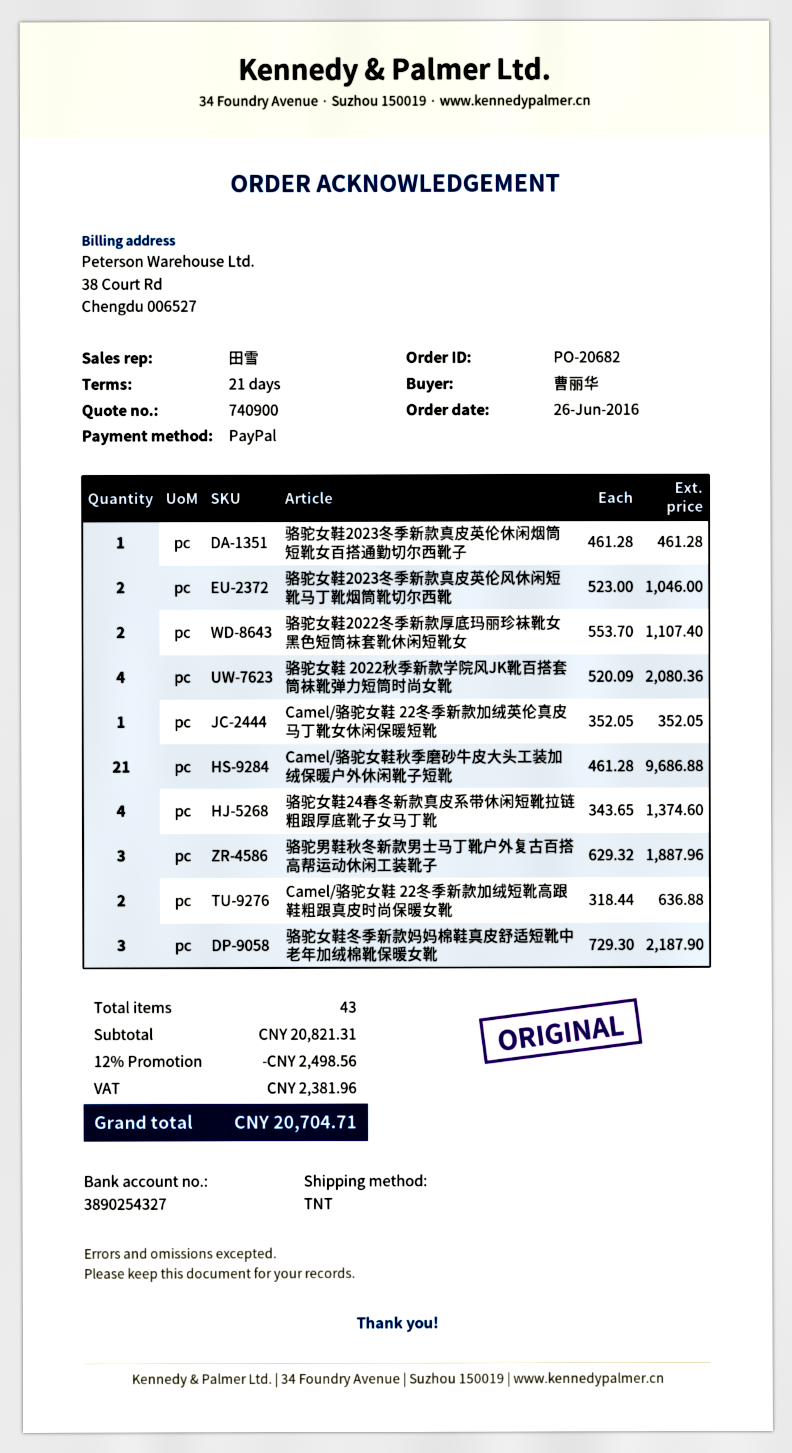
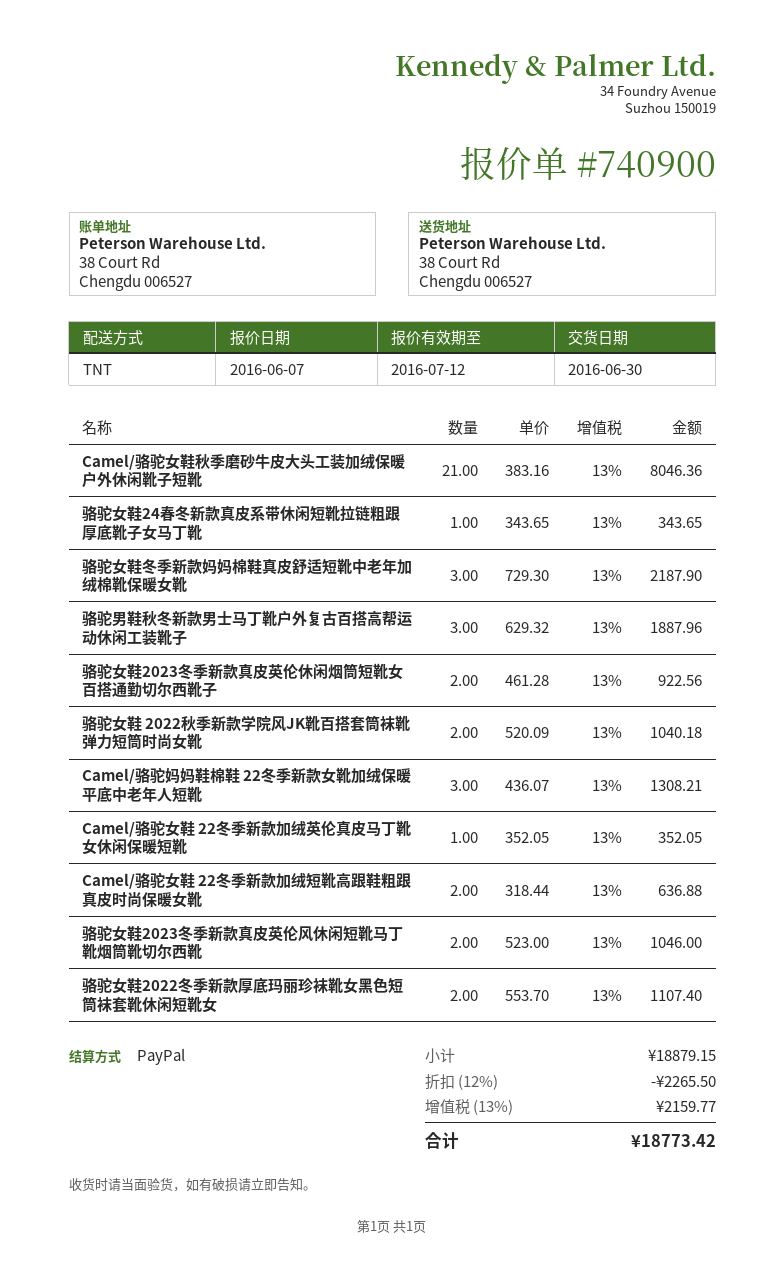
骆驼女鞋2023冬季新款真皮英伦休闲烟筒短靴女百搭通勤切尔西靴子: 1 x 461.28 = 461.28 -> 2 x 461.28 = 922.56
骆驼女鞋 2022秋季新款学院风JK靴百搭套筒袜靴弹力短筒时尚女靴: 4 x 520.09 = 2080.36 -> 2 x 520.09 = 1040.18
Camel/骆驼女鞋秋季磨砂牛皮大头工装加绒保暖户外休闲靴子短靴: 21 x 461.28 = 9686.88 -> 21 x 383.16 = 8046.36
骆驼女鞋24春冬新款真皮系带休闲短靴拉链粗跟厚底靴子女马丁靴: 4 x 343.65 = 1374.60 -> 1 x 343.65 = 343.65
Camel/骆驼妈妈鞋棉鞋 22冬季新款女靴加绒保暖平底中老年人短靴: none -> 3 x 436.07 = 1308.21
subtotal: 20821.31 -> 18879.15
discount: 12% = 2498.56 -> 12% = 2265.50
tax: 2381.96 -> 2159.77
total: 20704.71 -> 18773.42

